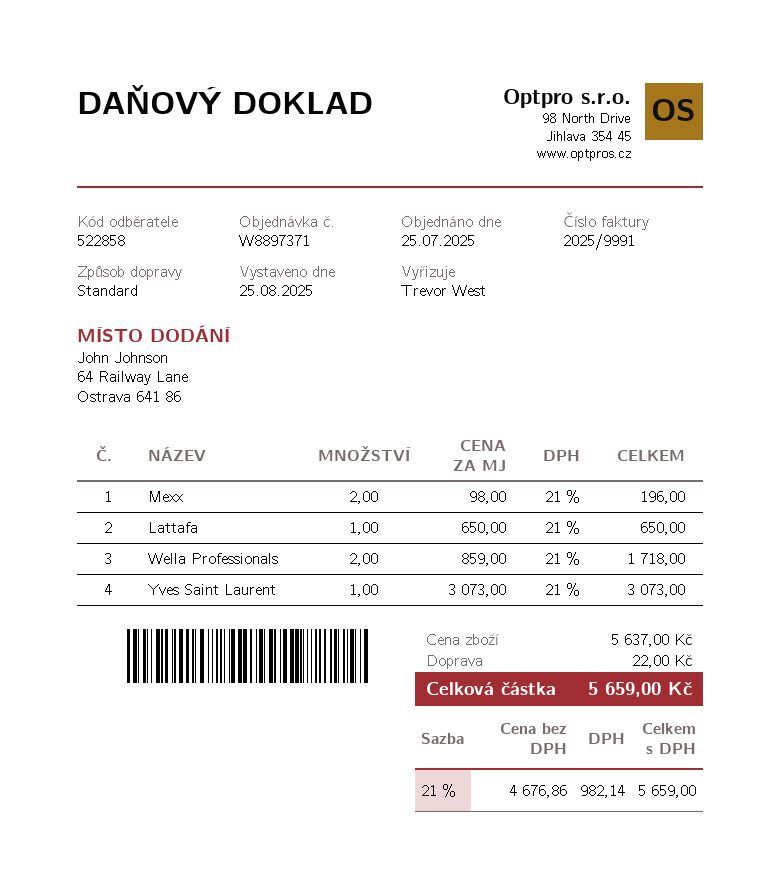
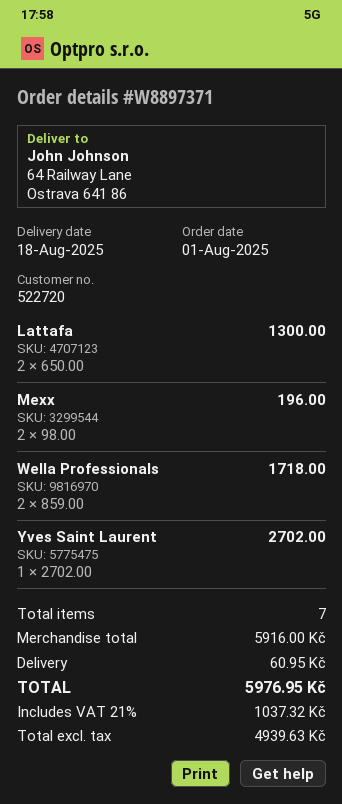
order date: 2025-07-25 -> 2025-08-01
customer number: 522858 -> 522720
Lattafa: 1 x 650.00 = 650.00 -> 2 x 650.00 = 1300.00
Yves Saint Laurent: 1 x 3073.00 = 3073.00 -> 1 x 2702.00 = 2702.00
subtotal: 5637.00 -> 5916.00
shipping: 22.00 -> 60.95
net: 4676.86 -> 4939.63
tax: 21% = 982.14 -> 21% = 1037.32
total: 5659.00 -> 5976.95

